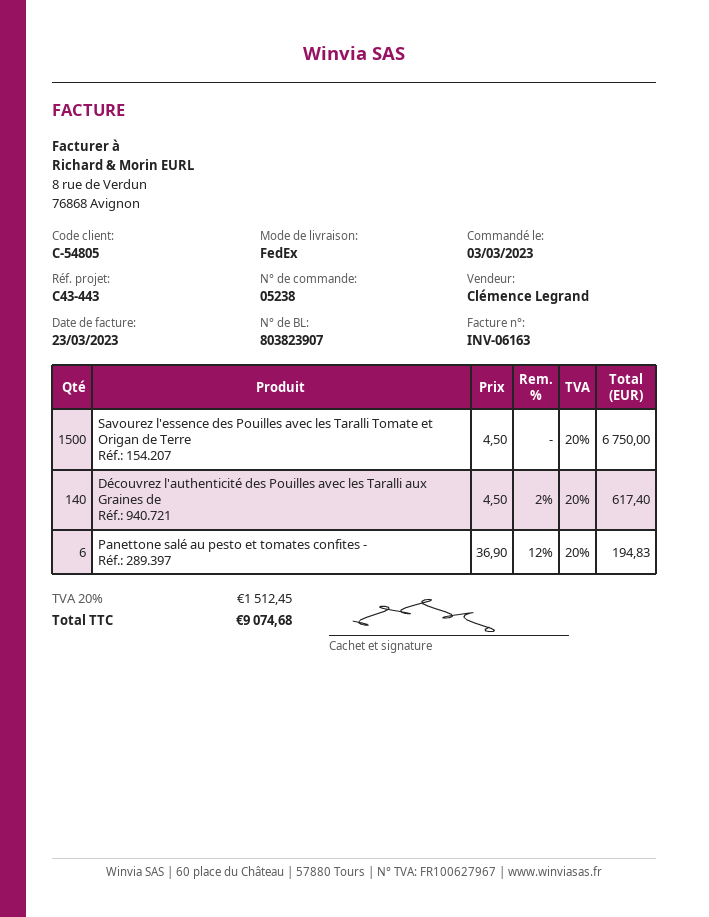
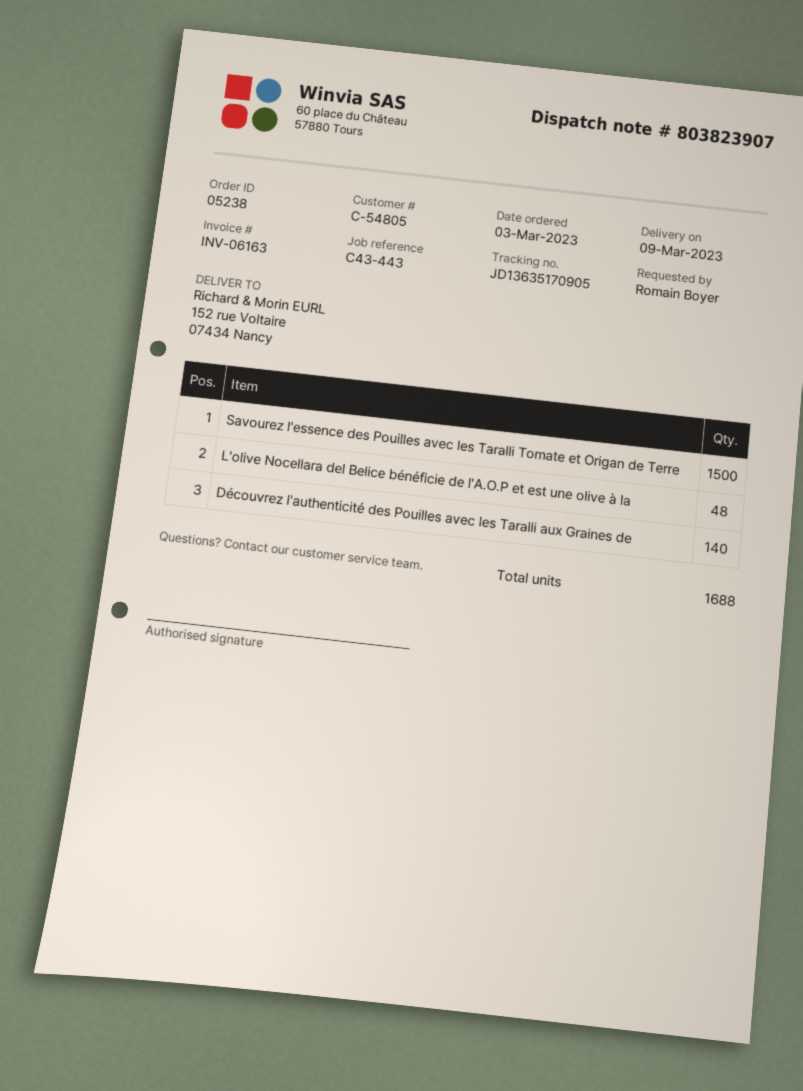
Panettone salé au pesto et tomates confites -: 6 -> none
L'olive Nocellara del Belice bénéficie de l'A.O.P et est une olive à la: none -> 48

